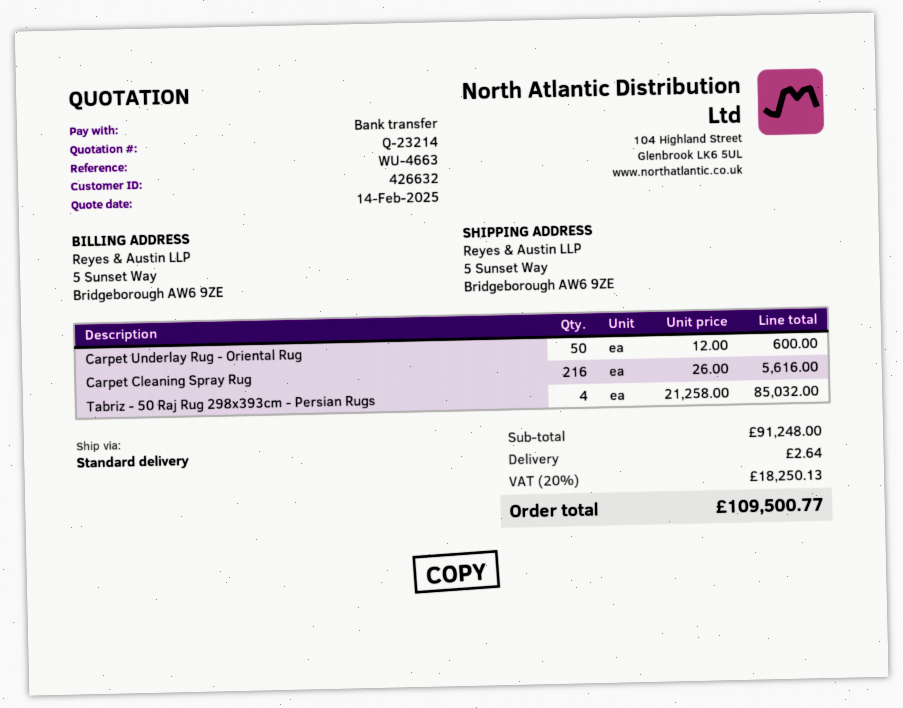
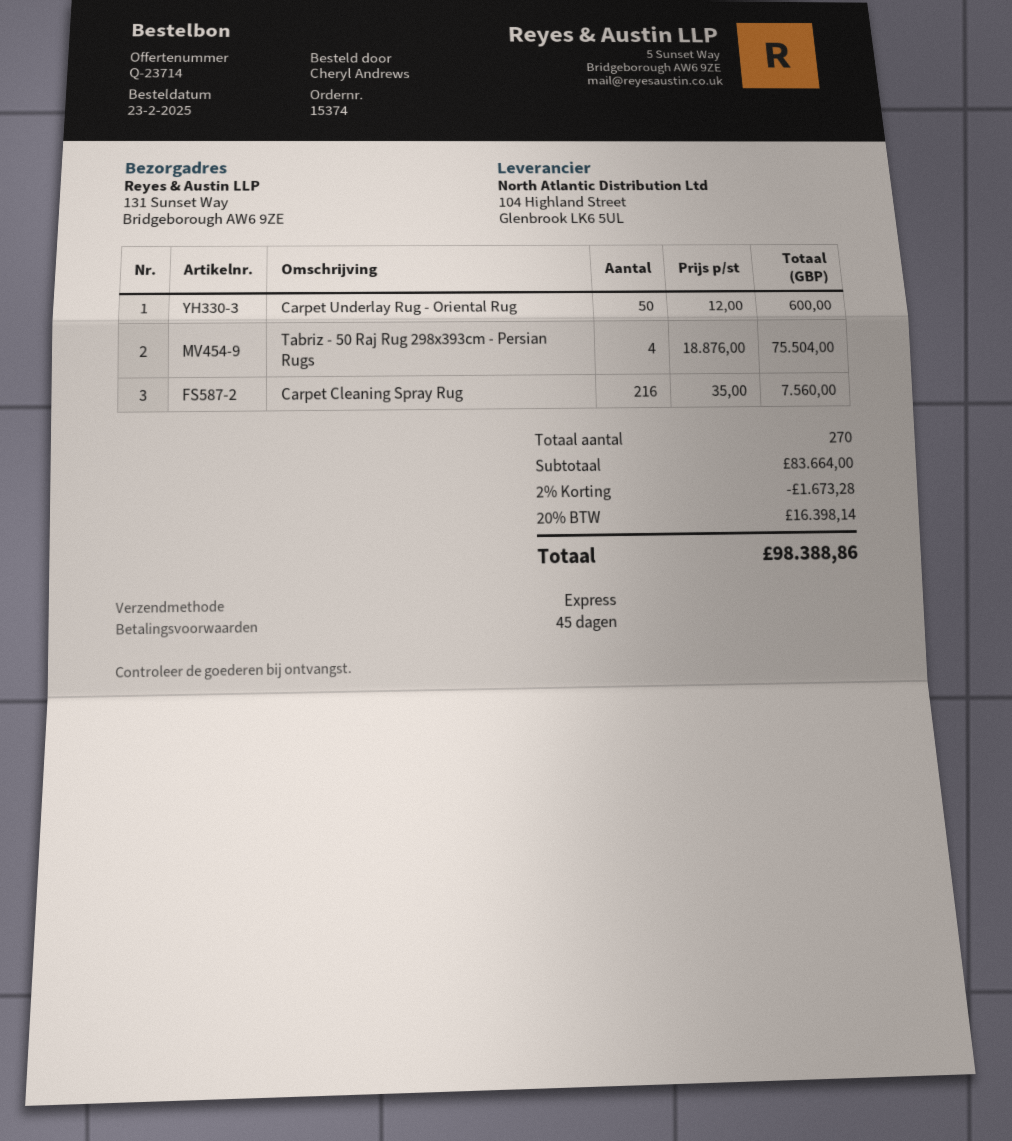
quote number: Q-23214 -> Q-23714
shipping method: standard -> express
ship to: 5 Sunset Way, Bridgeborough AW6 9ZE -> 131 Sunset Way, Bridgeborough AW6 9ZE
Carpet Cleaning Spray Rug: 216 x 26.00 = 5616.00 -> 216 x 35.00 = 7560.00
Tabriz - 50 Raj Rug 298x393cm - Persian Rugs: 4 x 21258.00 = 85032.00 -> 4 x 18876.00 = 75504.00
subtotal: 91248.00 -> 83664.00
discount: none -> 2% = 1673.28
shipping: 2.64 -> none
tax: 20% = 18250.13 -> 20% = 16398.14
total: 109500.77 -> 98388.86

